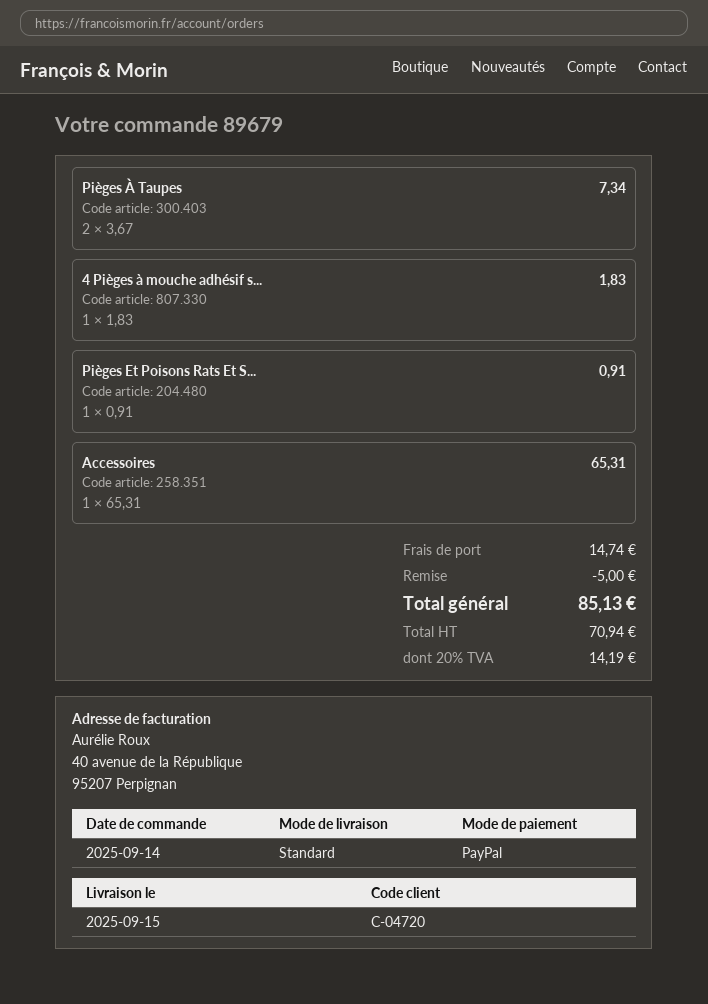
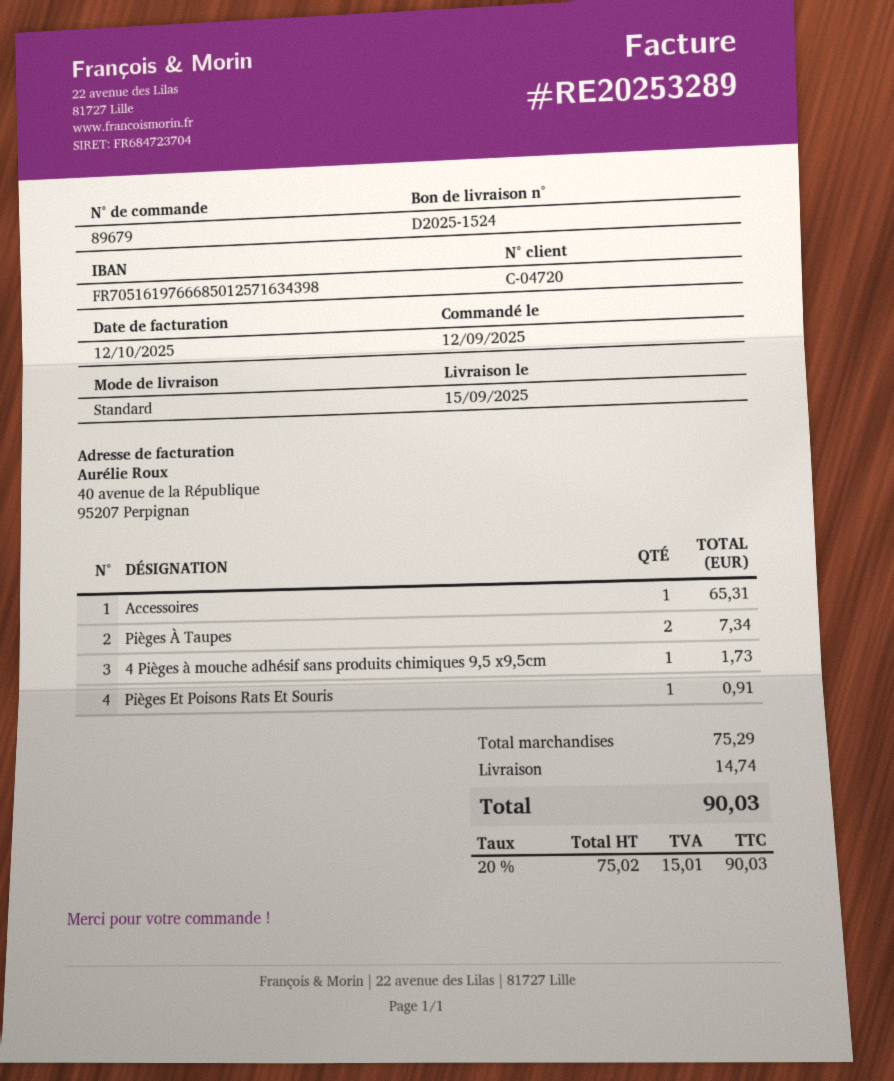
order date: 2025-09-14 -> 2025-09-12
4 Pièges à mouche adhésif s...: 1 for 1.83 -> 1 for 1.73
discount: 5.00 -> none
net: 70.94 -> 75.02
tax: 20% = 14.19 -> 20% = 15.01
total: 85.13 -> 90.03

